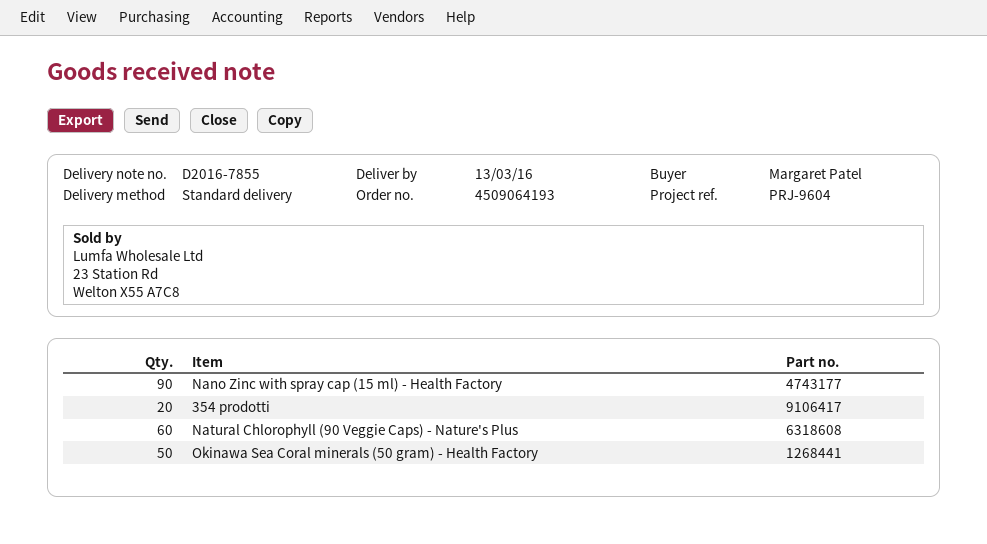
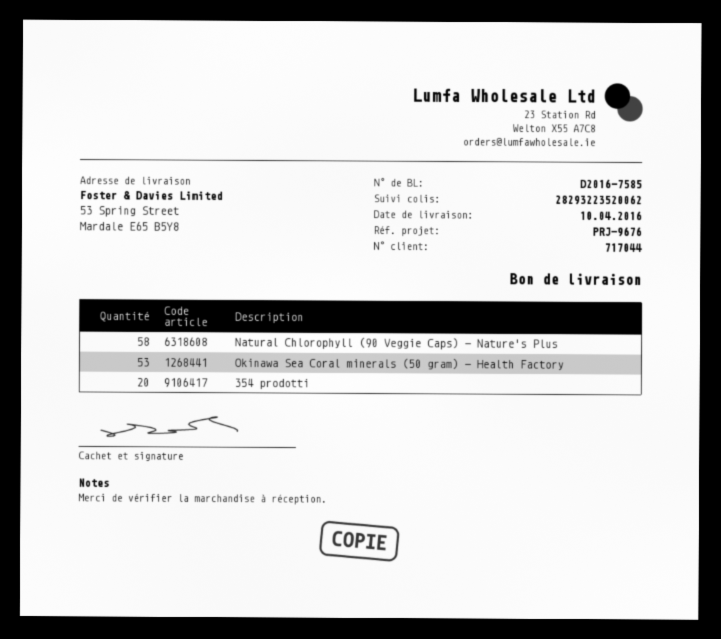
delivery note number: D2016-7855 -> D2016-7585
delivery date: 2016-03-13 -> 2016-04-10
reference: PRJ-9604 -> PRJ-9676
Nano Zinc with spray cap (15 ml) - Health Factory: 90 -> none
Natural Chlorophyll (90 Veggie Caps) - Nature's Plus: 60 -> 58
Okinawa Sea Coral minerals (50 gram) - Health Factory: 50 -> 53

